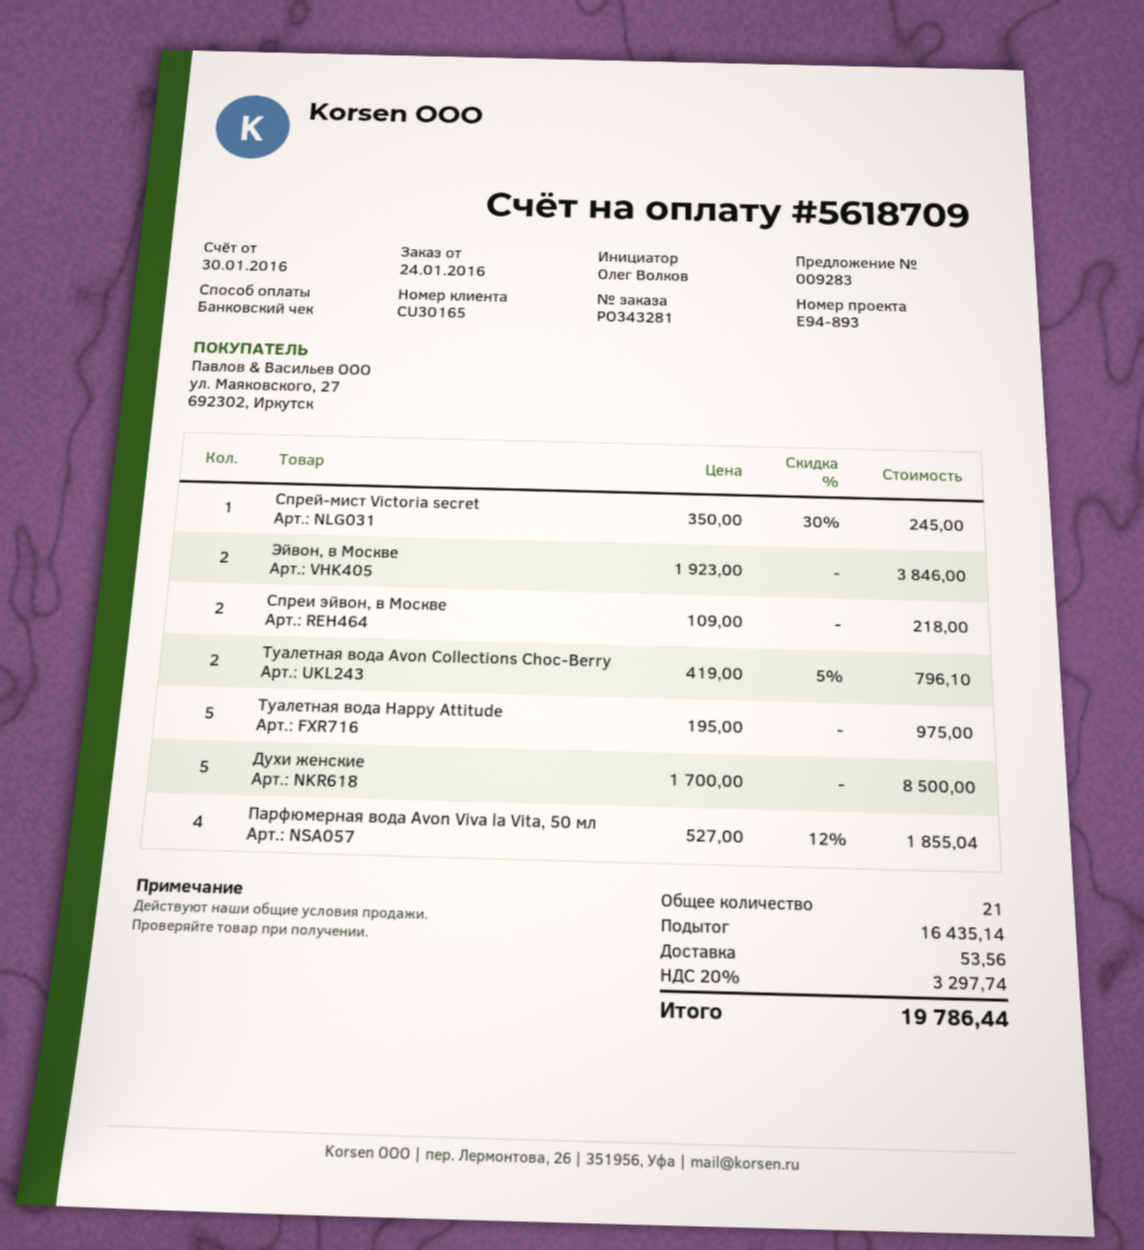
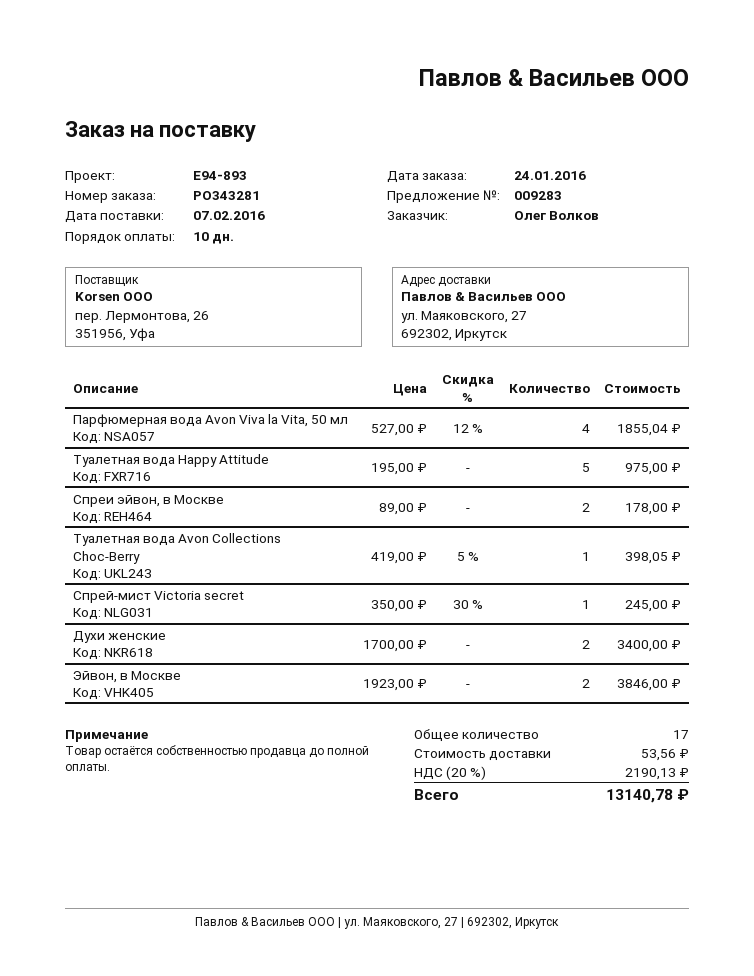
Спреи эйвон, в Москве: 2 x 109.00 = 218.00 -> 2 x 89.00 = 178.00
Туалетная вода Avon Collections Choc-Berry: 2 x 419.00 - 5% = 796.10 -> 1 x 419.00 - 5% = 398.05
Духи женские: 5 x 1700.00 = 8500.00 -> 2 x 1700.00 = 3400.00
total quantity: 21 -> 17
tax: 20% = 3297.74 -> 20% = 2190.13
total: 19786.44 -> 13140.78

